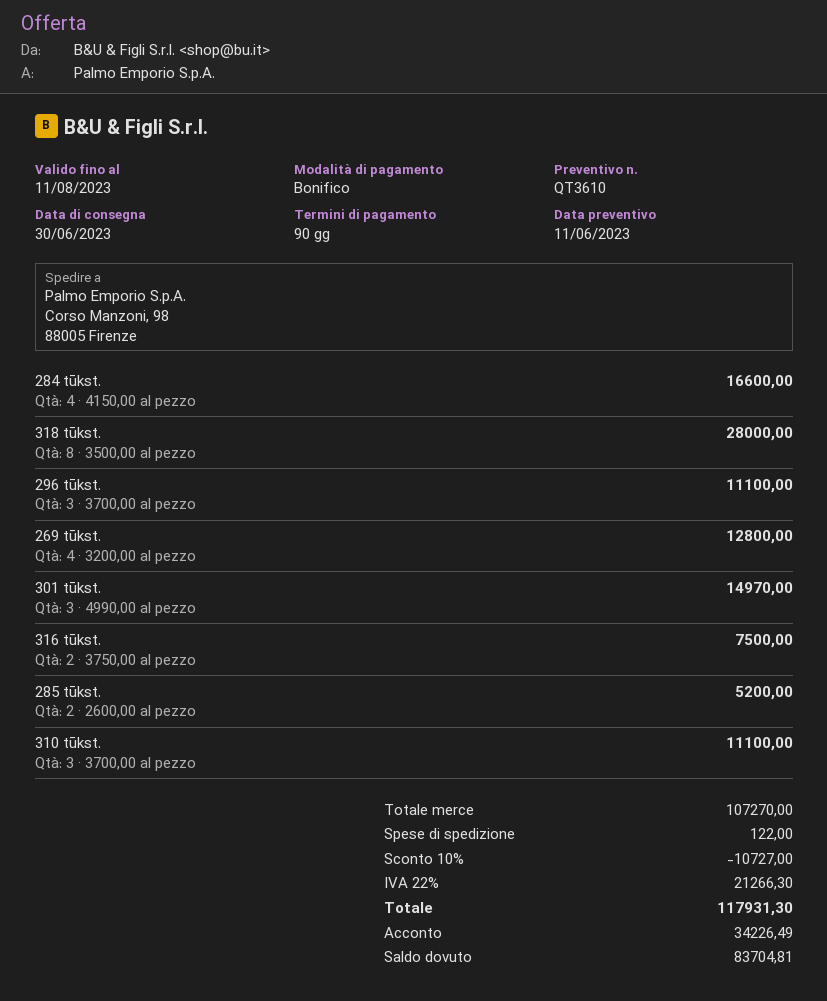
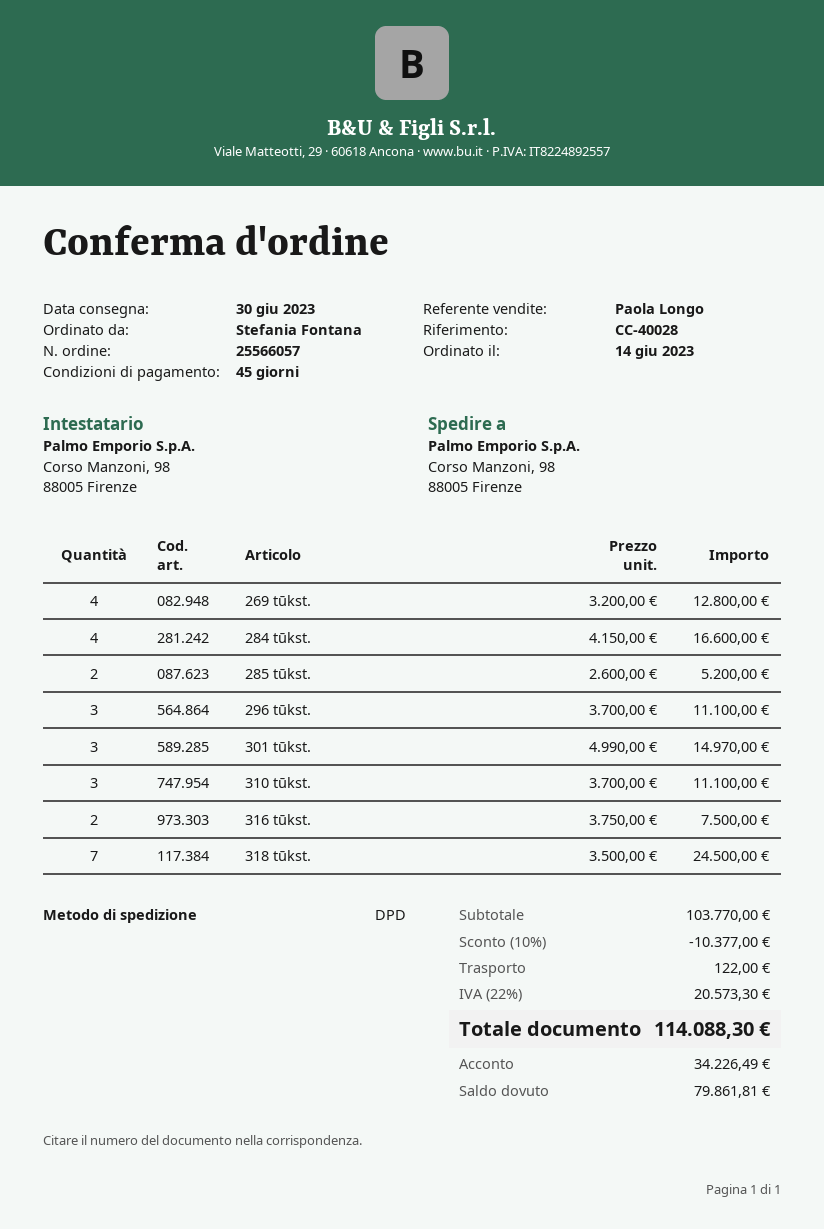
payment terms: 90 days -> 45 days
318 tūkst.: 8 x 3500.00 = 28000.00 -> 7 x 3500.00 = 24500.00
subtotal: 107270.00 -> 103770.00
discount: 10% = 10727.00 -> 10% = 10377.00
tax: 22% = 21266.30 -> 22% = 20573.30
total: 117931.30 -> 114088.30
balance: 83704.81 -> 79861.81

